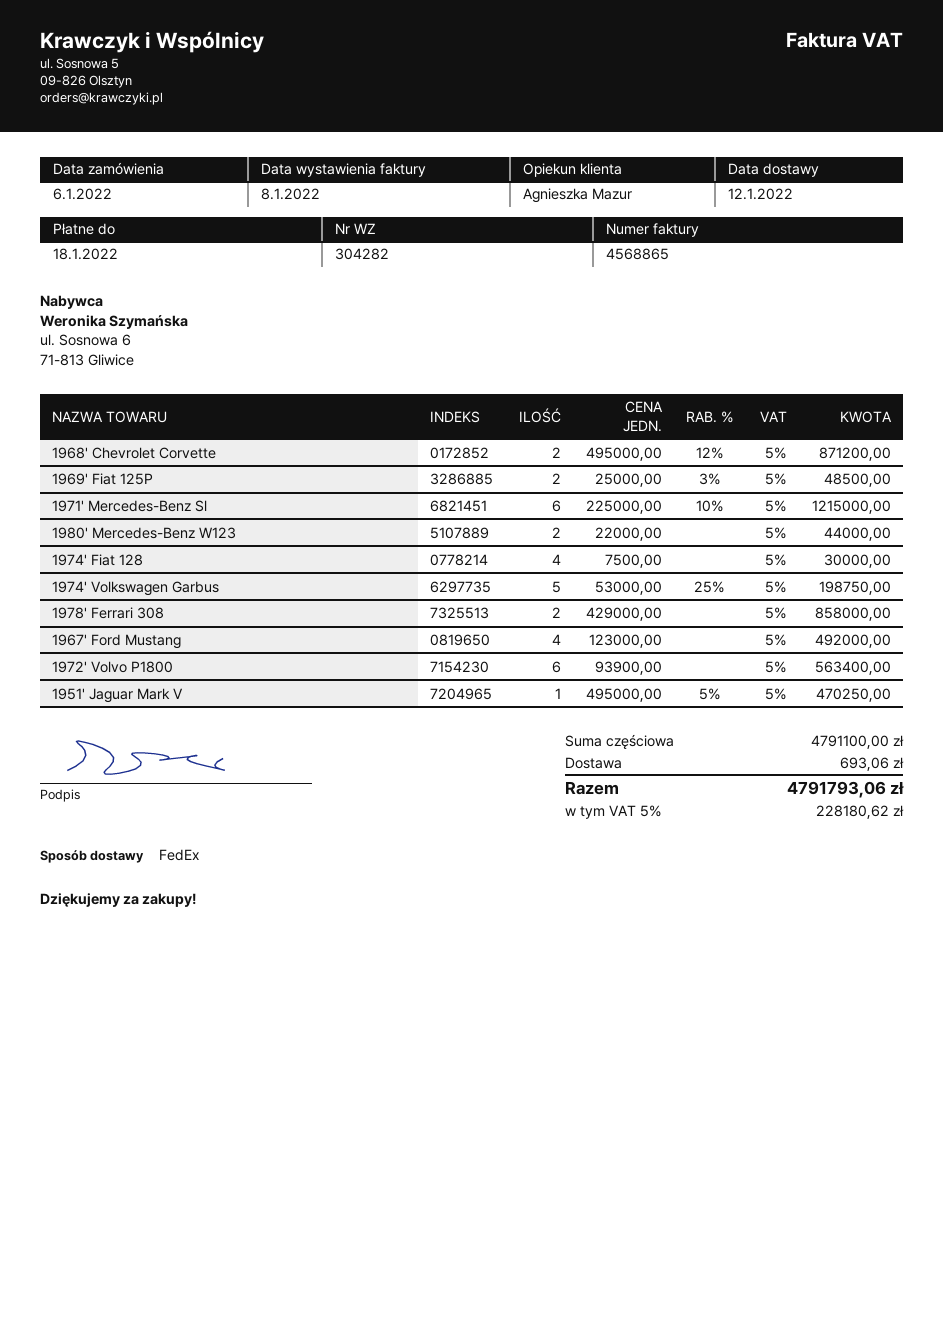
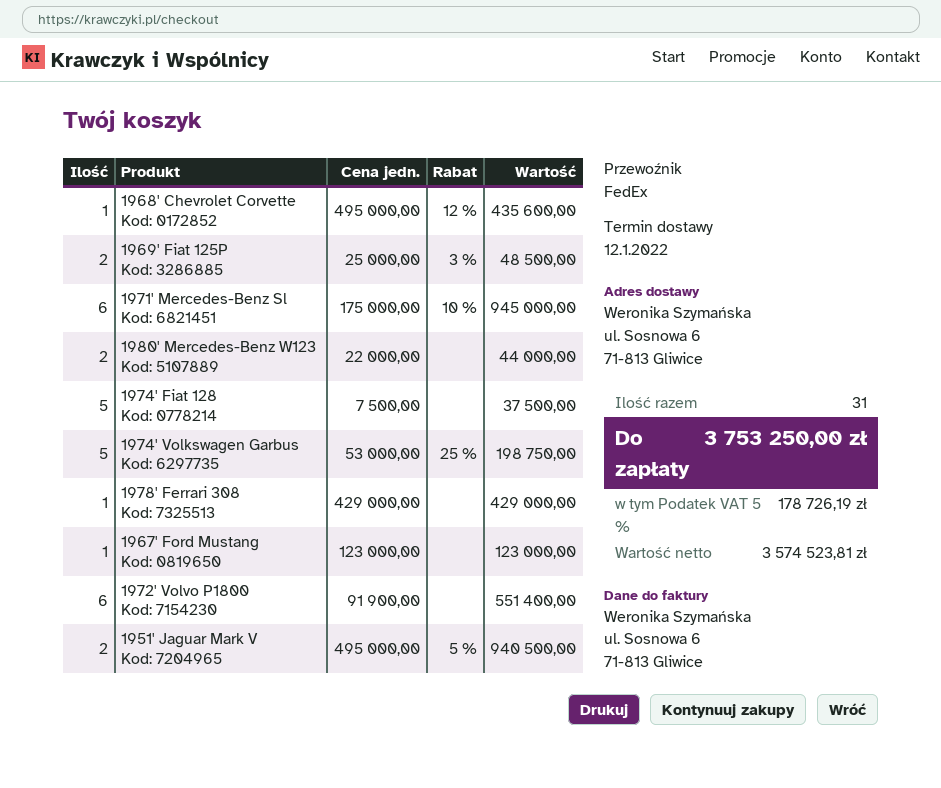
1968' Chevrolet Corvette: 2 x 495000.00 - 12% = 871200.00 -> 1 x 495000.00 - 12% = 435600.00
1971' Mercedes-Benz Sl: 6 x 225000.00 - 10% = 1215000.00 -> 6 x 175000.00 - 10% = 945000.00
1974' Fiat 128: 4 x 7500.00 = 30000.00 -> 5 x 7500.00 = 37500.00
1978' Ferrari 308: 2 x 429000.00 = 858000.00 -> 1 x 429000.00 = 429000.00
1967' Ford Mustang: 4 x 123000.00 = 492000.00 -> 1 x 123000.00 = 123000.00
1972' Volvo P1800: 6 x 93900.00 = 563400.00 -> 6 x 91900.00 = 551400.00
1951' Jaguar Mark V: 1 x 495000.00 - 5% = 470250.00 -> 2 x 495000.00 - 5% = 940500.00
shipping: 693.06 -> none
tax: 5% = 228180.62 -> 5% = 178726.19
total: 4791793.06 -> 3753250.00

